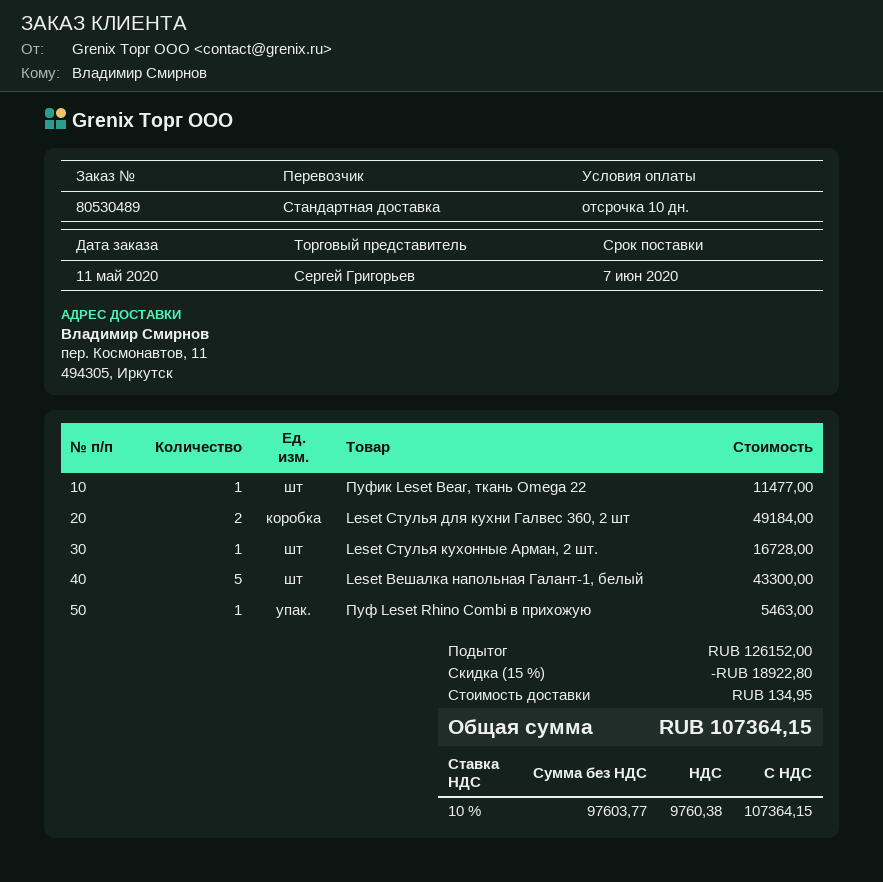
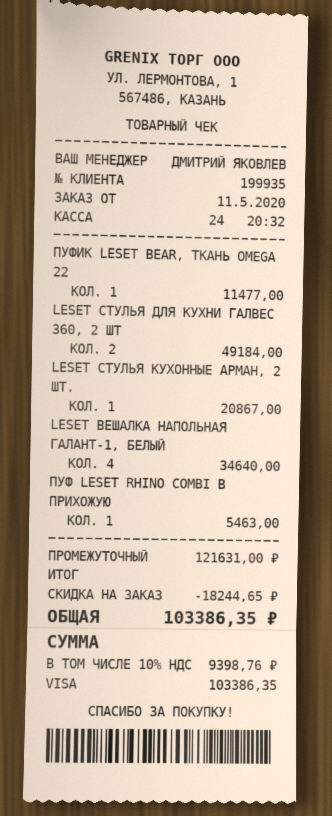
sales rep: Сергей Григорьев -> ДМИТРИЙ ЯКОВЛЕВ
Leset Стулья кухонные Арман, 2 шт.: 1 for 16728.00 -> 1 for 20867.00
Leset Вешалка напольная Галант-1, белый: 5 for 43300.00 -> 4 for 34640.00
subtotal: 126152.00 -> 121631.00
discount: 18922.80 -> 18244.65
shipping: 134.95 -> none
tax: 10% = 9760.38 -> 10% = 9398.76
total: 107364.15 -> 103386.35

